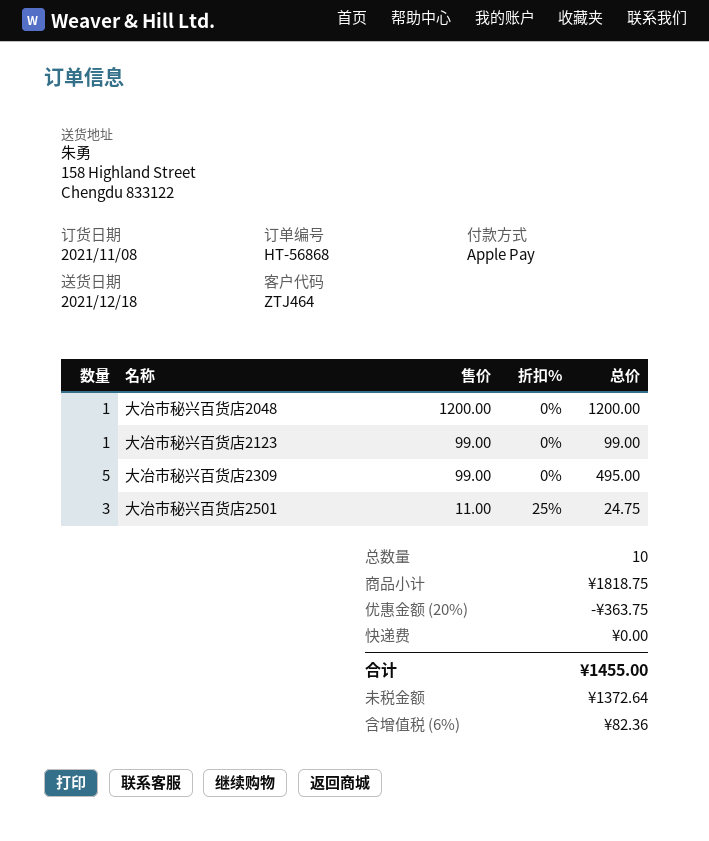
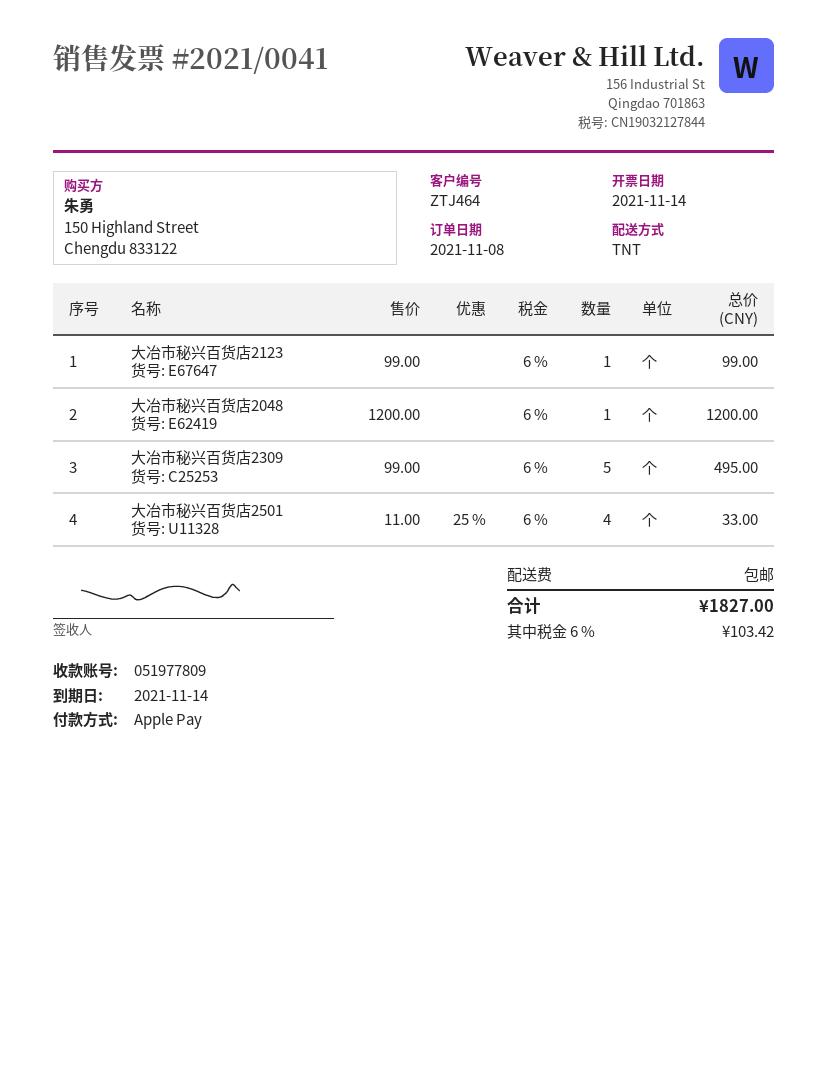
大冶市秘兴百货店2501: 3 x 11.00 - 25% = 24.75 -> 4 x 11.00 - 25% = 33.00
discount: 20% = 363.75 -> none
tax: 6% = 82.36 -> 6% = 103.42
total: 1455.00 -> 1827.00

